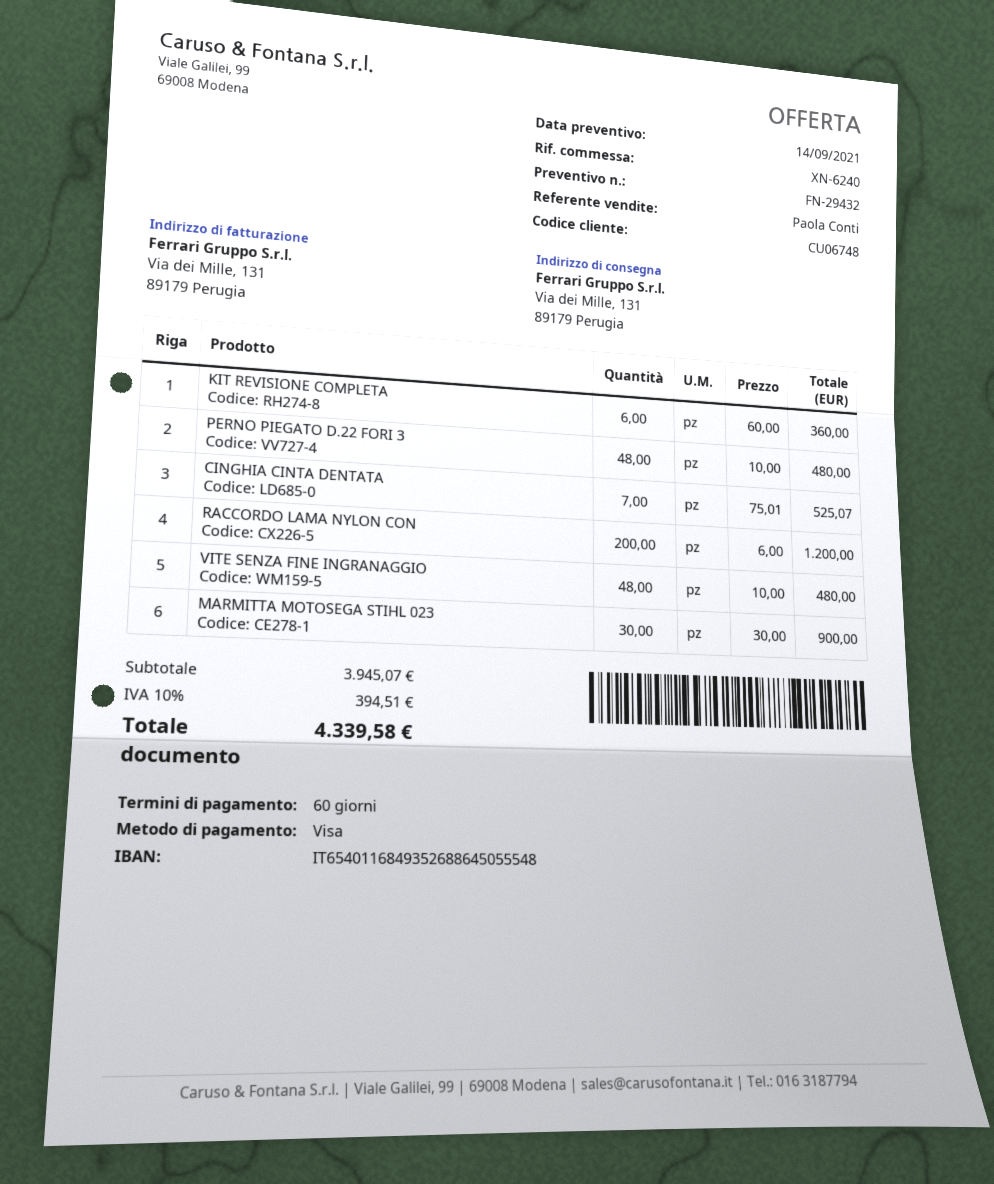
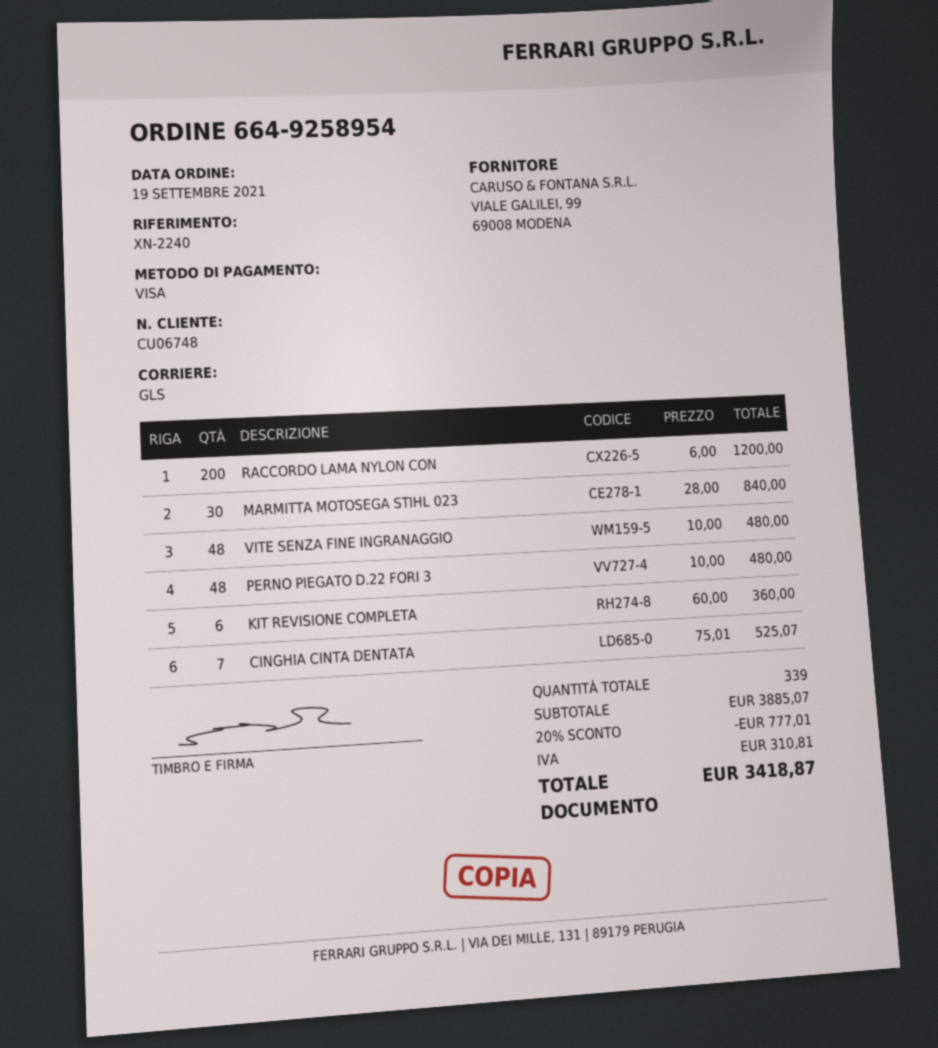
reference: XN-6240 -> XN-2240
MARMITTA MOTOSEGA STIHL 023: 30 x 30.00 = 900.00 -> 30 x 28.00 = 840.00
subtotal: 3945.07 -> 3885.07
discount: none -> 20% = 777.01
tax: 394.51 -> 310.81
total: 4339.58 -> 3418.87

